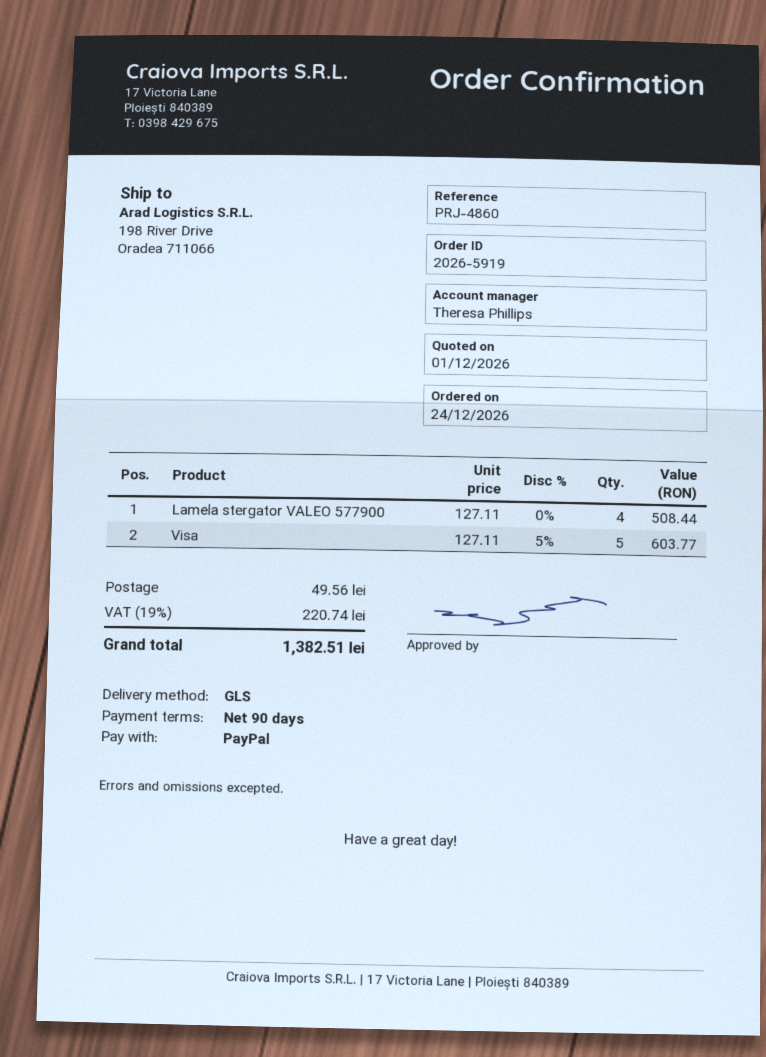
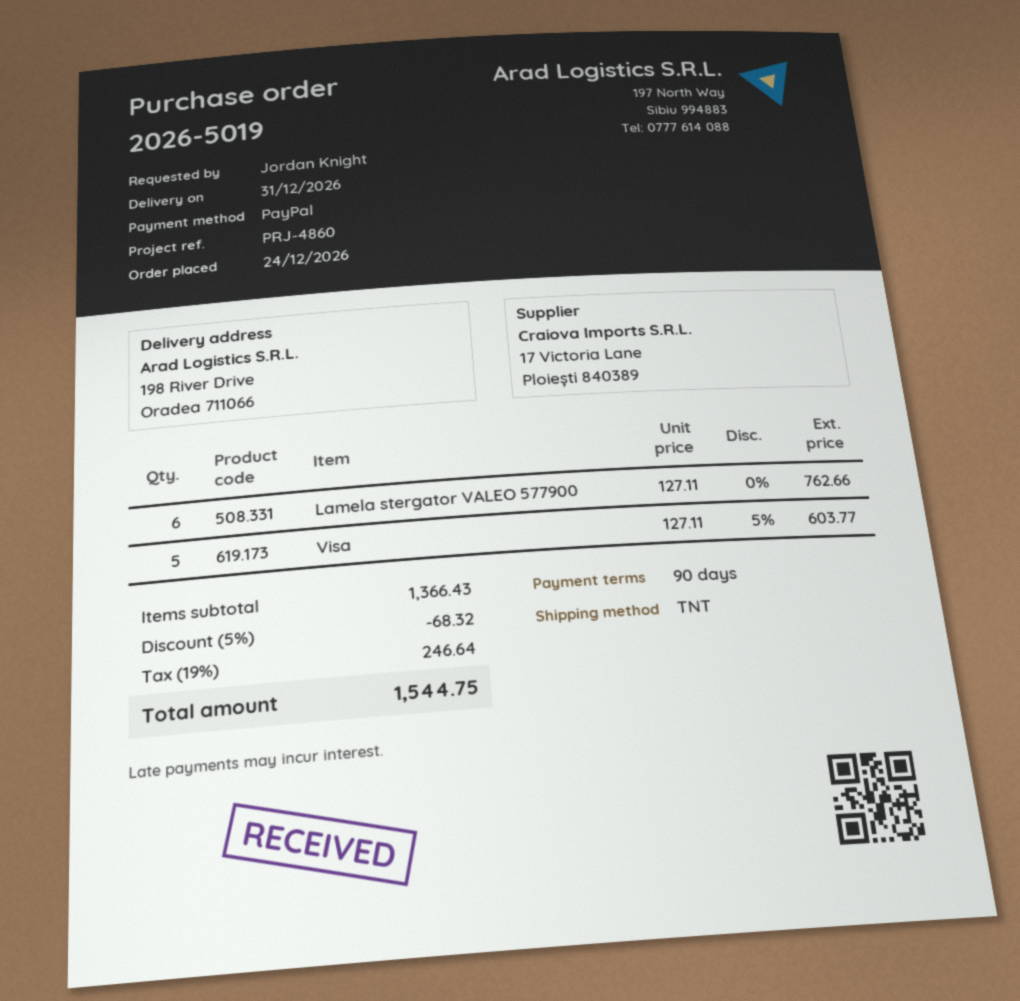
order number: 2026-5919 -> 2026-5019
shipping method: GLS -> TNT
Lamela stergator VALEO 577900: 4 x 127.11 = 508.44 -> 6 x 127.11 = 762.66
discount: none -> 5% = 68.32
shipping: 49.56 -> none
tax: 19% = 220.74 -> 19% = 246.64
total: 1382.51 -> 1544.75

